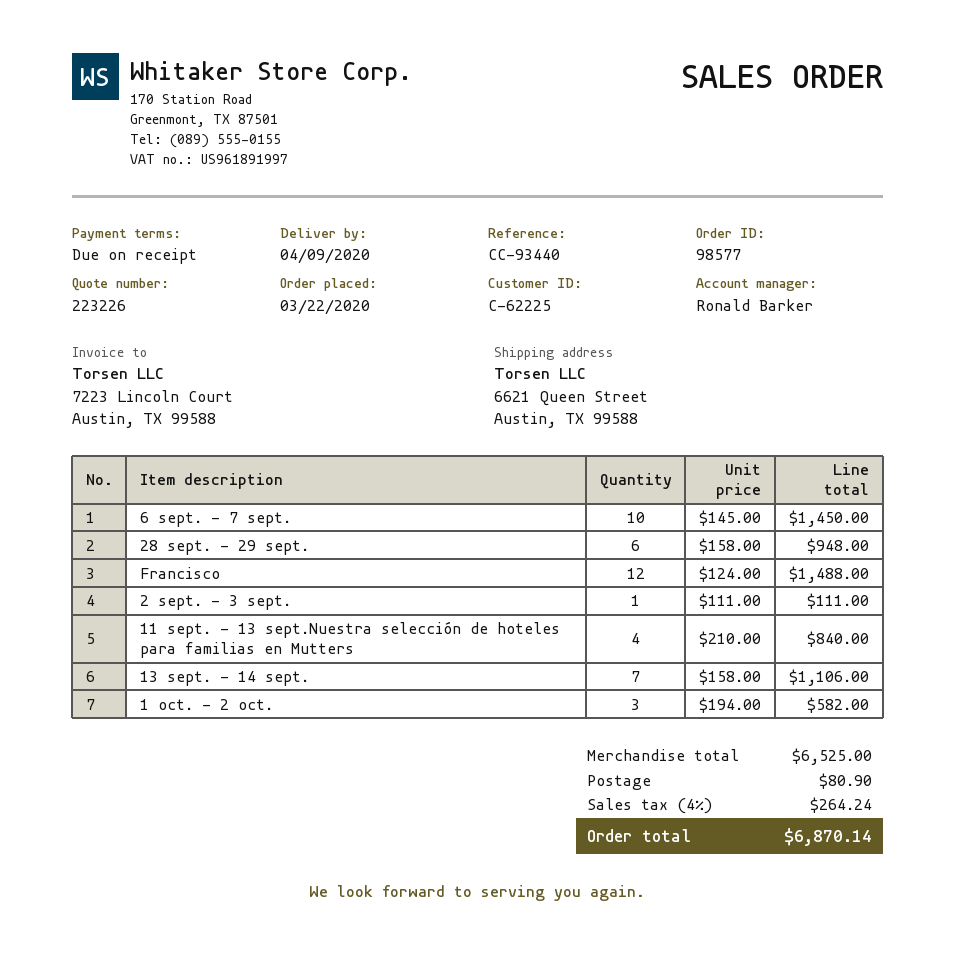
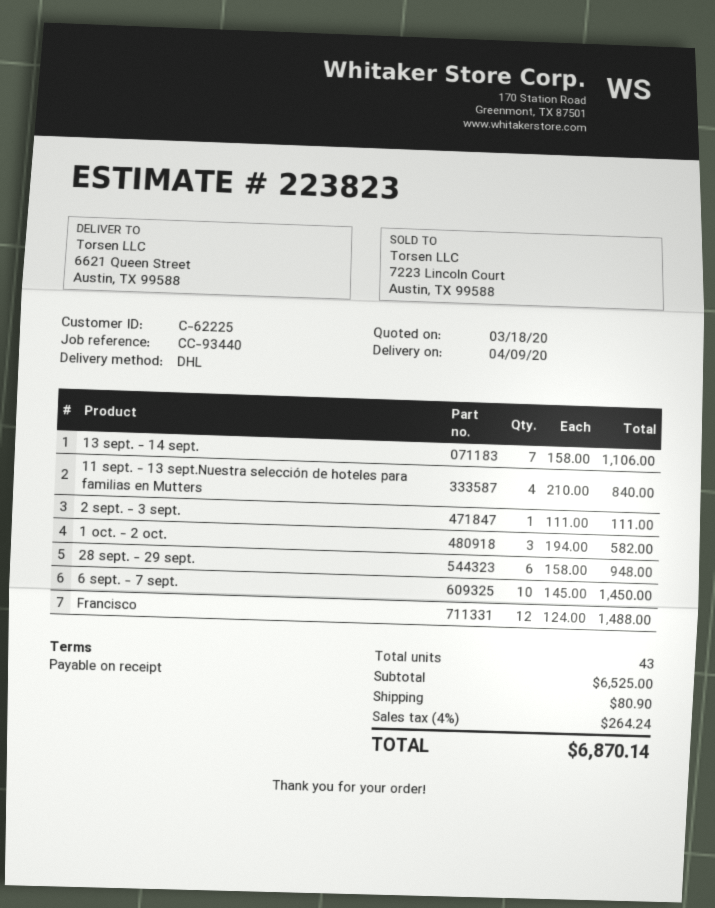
quote number: 223226 -> 223823

